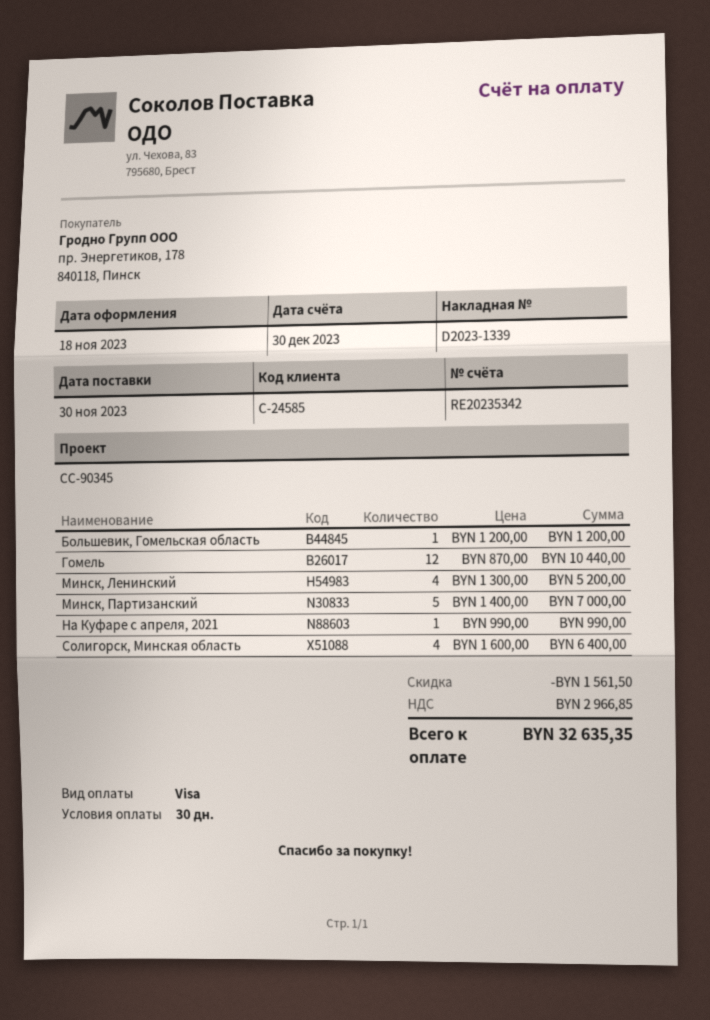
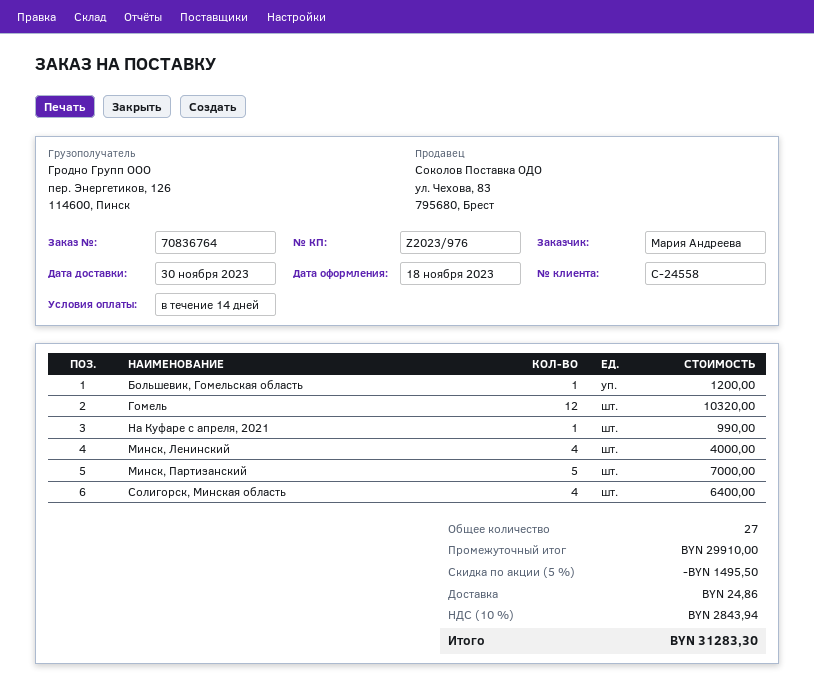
payment terms: 30 days -> 14 days
customer number: C-24585 -> C-24558
Гомель: 12 for 10440.00 -> 12 for 10320.00
Минск, Ленинский: 4 for 5200.00 -> 4 for 4000.00
discount: 1561.50 -> 1495.50
shipping: none -> 24.86
tax: 2966.85 -> 2843.94
total: 32635.35 -> 31283.30

